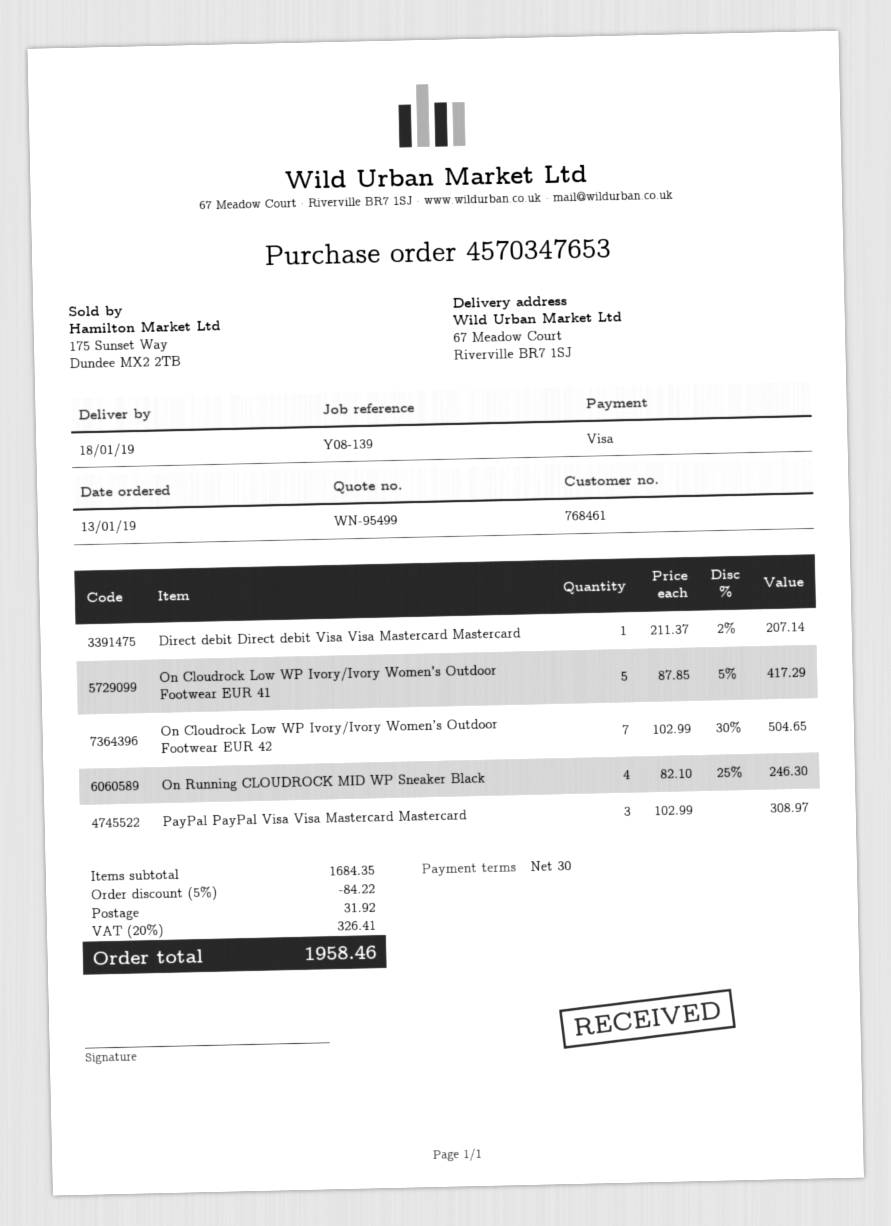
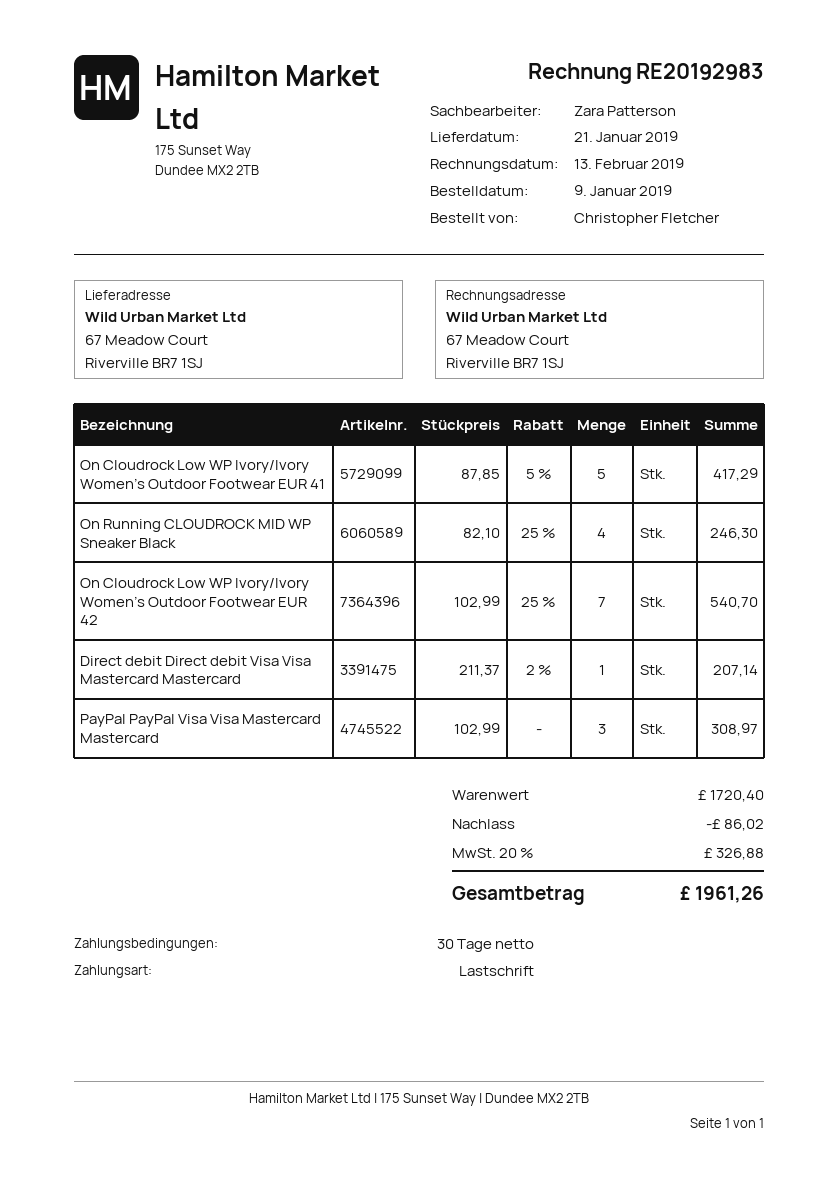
order date: 2019-01-13 -> 2019-01-09
delivery date: 2019-01-18 -> 2019-01-21
payment method: Visa -> direct debit
On Cloudrock Low WP Ivory/Ivory Women’s Outdoor Footwear EUR 42: 7 x 102.99 - 30% = 504.65 -> 7 x 102.99 - 25% = 540.70
subtotal: 1684.35 -> 1720.40
discount: 84.22 -> 86.02
shipping: 31.92 -> none
tax: 20% = 326.41 -> 20% = 326.88
total: 1958.46 -> 1961.26

